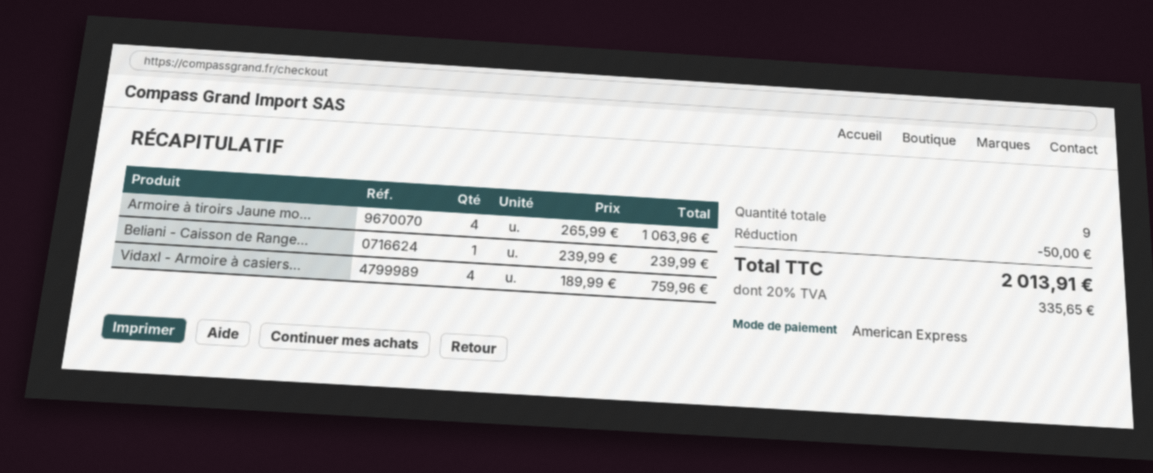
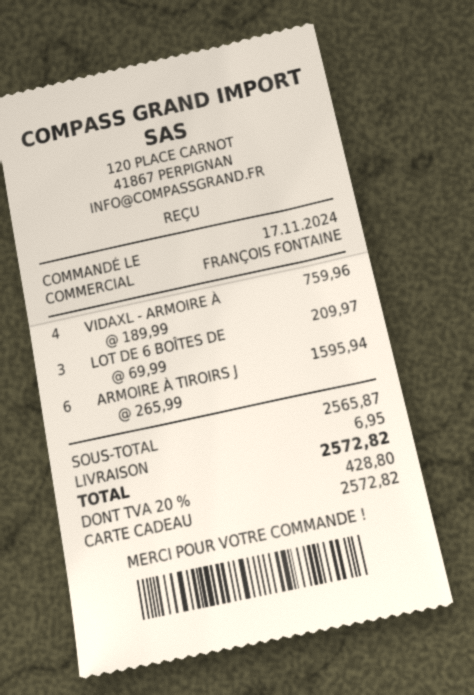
payment method: American Express -> gift card
Armoire à tiroirs Jaune mo...: 4 x 265.99 = 1063.96 -> 6 x 265.99 = 1595.94
Beliani - Caisson de Range...: 1 x 239.99 = 239.99 -> none
LOT DE 6 BOÎTES DE: none -> 3 x 69.99 = 209.97
discount: 50.00 -> none
shipping: none -> 6.95
tax: 20% = 335.65 -> 20% = 428.80
total: 2013.91 -> 2572.82

